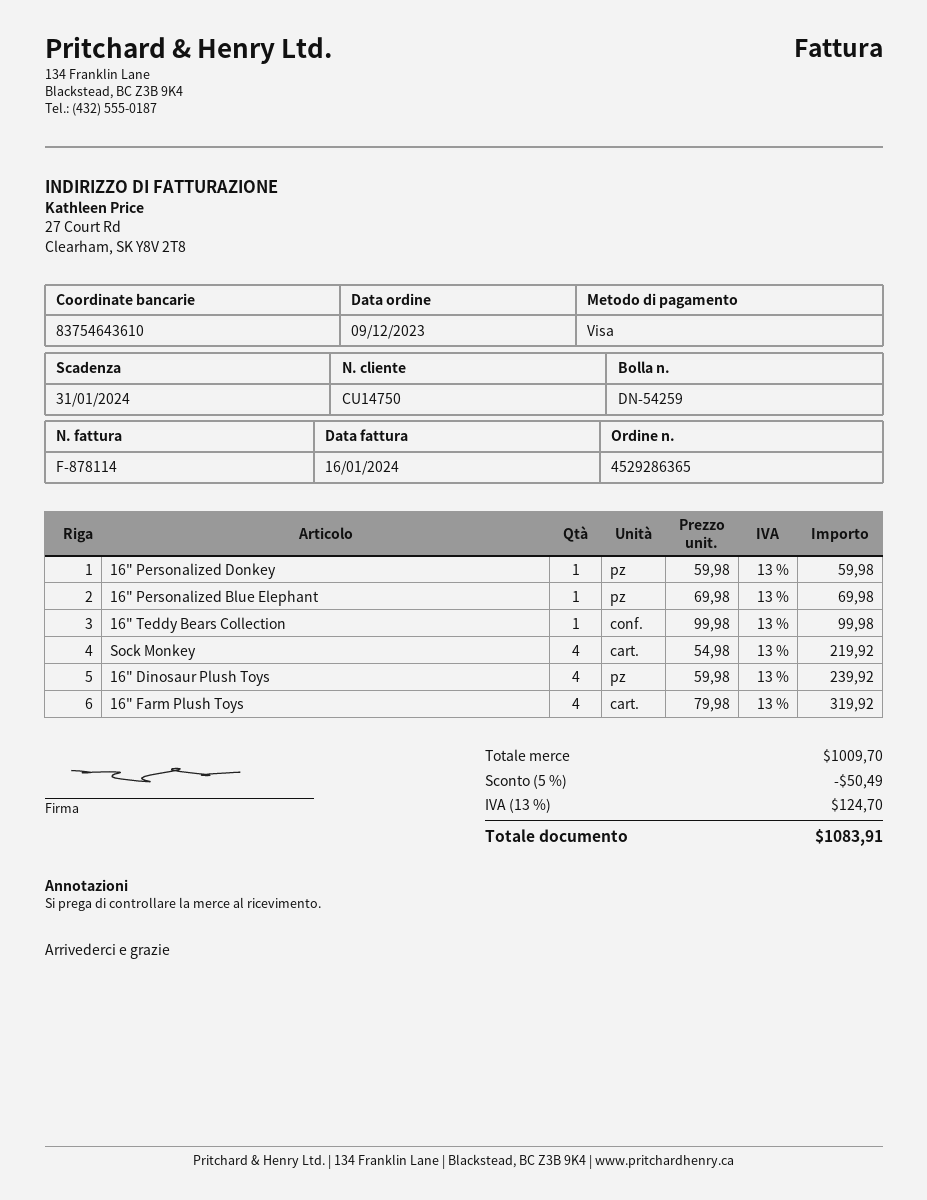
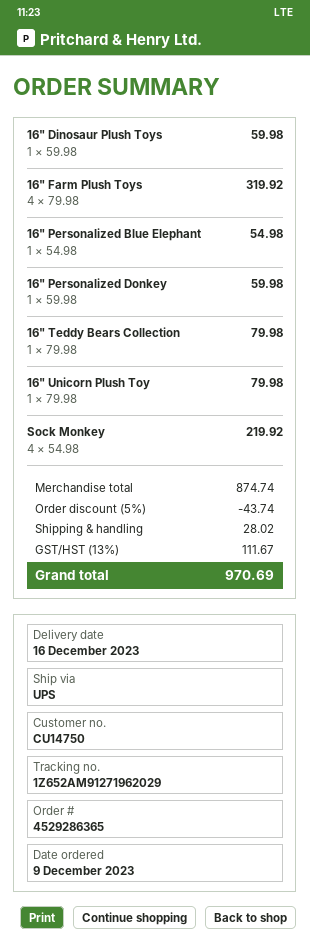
16" Personalized Blue Elephant: 1 x 69.98 = 69.98 -> 1 x 54.98 = 54.98
16" Teddy Bears Collection: 1 x 99.98 = 99.98 -> 1 x 79.98 = 79.98
16" Dinosaur Plush Toys: 4 x 59.98 = 239.92 -> 1 x 59.98 = 59.98
16" Unicorn Plush Toy: none -> 1 x 79.98 = 79.98
subtotal: 1009.70 -> 874.74
discount: 5% = 50.49 -> 5% = 43.74
shipping: none -> 28.02
tax: 13% = 124.70 -> 13% = 111.67
total: 1083.91 -> 970.69

